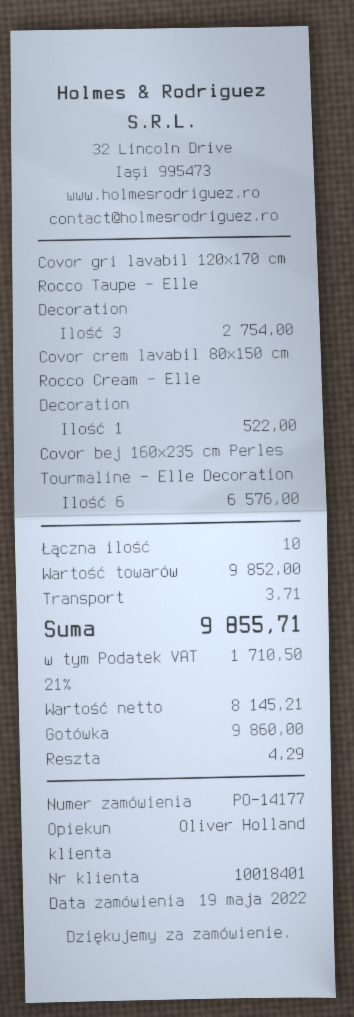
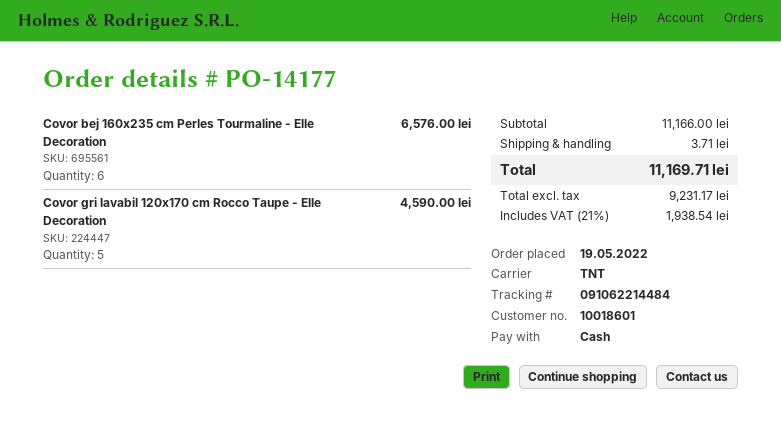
customer number: 10018401 -> 10018601
Covor gri lavabil 120x170 cm Rocco Taupe - Elle Decoration: 3 for 2754.00 -> 5 for 4590.00
Covor crem lavabil 80x150 cm Rocco Cream - Elle Decoration: 1 for 522.00 -> none
subtotal: 9852.00 -> 11166.00
net: 8145.21 -> 9231.17
tax: 21% = 1710.50 -> 21% = 1938.54
total: 9855.71 -> 11169.71

